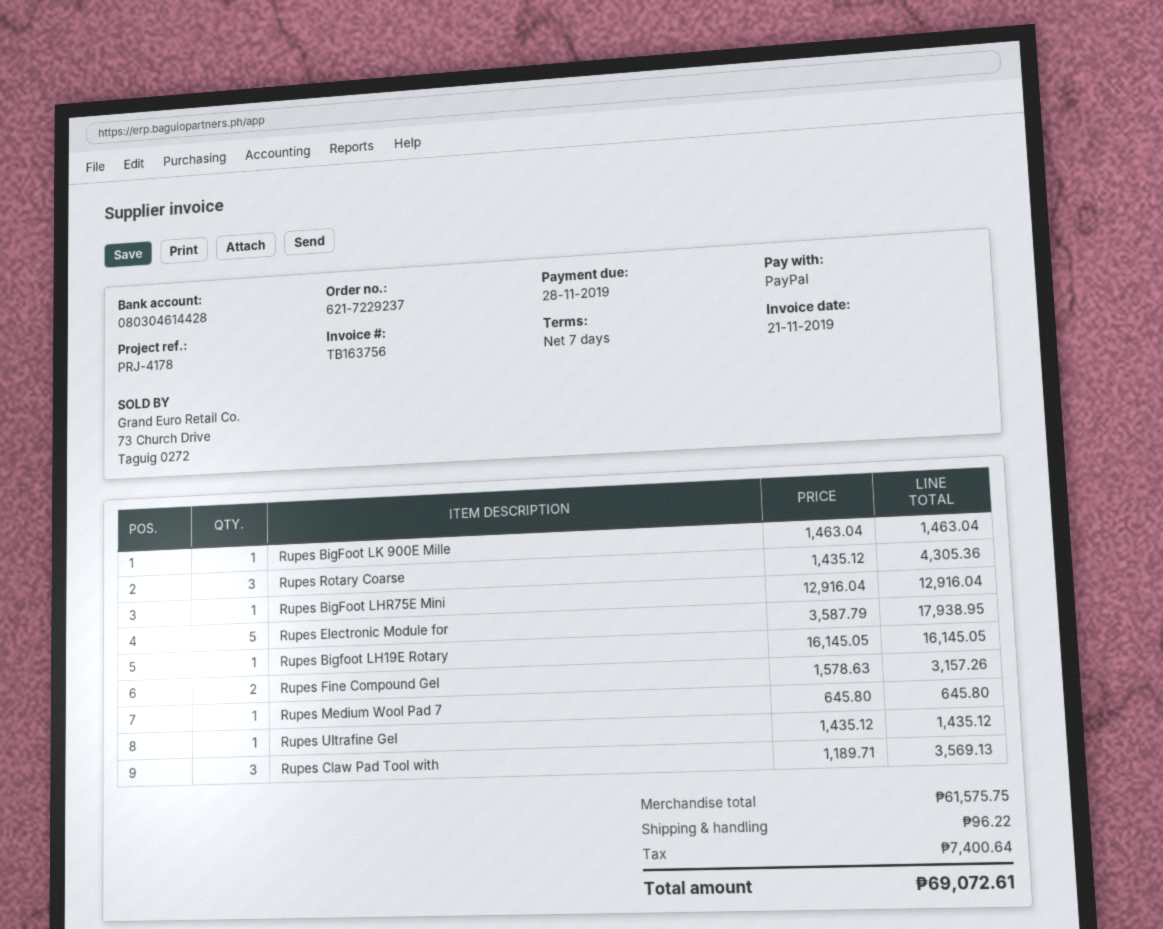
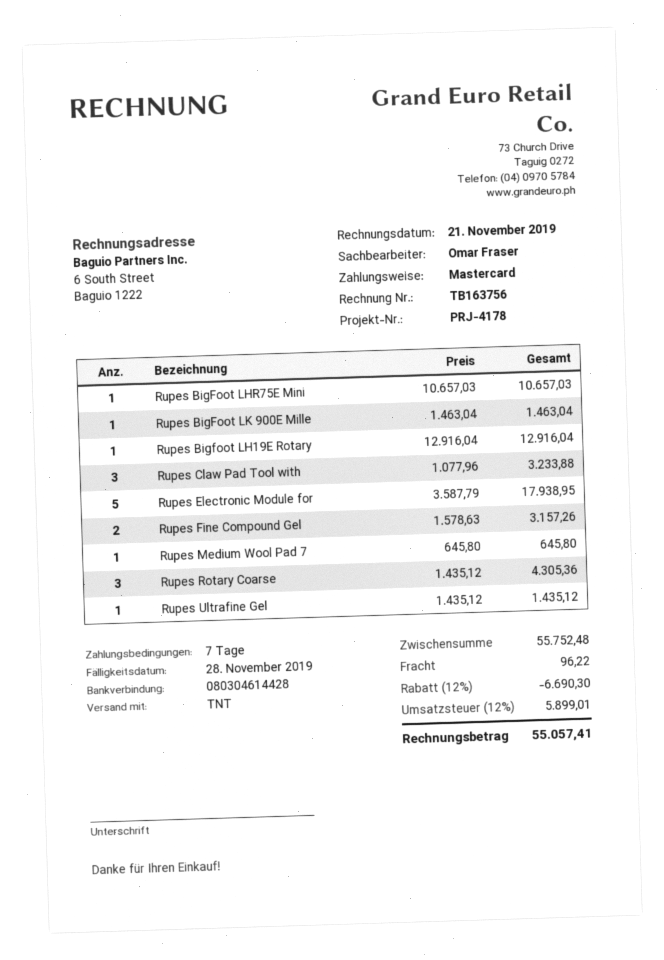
payment method: PayPal -> Mastercard
Rupes BigFoot LHR75E Mini: 1 x 12916.04 = 12916.04 -> 1 x 10657.03 = 10657.03
Rupes Bigfoot LH19E Rotary: 1 x 16145.05 = 16145.05 -> 1 x 12916.04 = 12916.04
Rupes Claw Pad Tool with: 3 x 1189.71 = 3569.13 -> 3 x 1077.96 = 3233.88
subtotal: 61575.75 -> 55752.48
discount: none -> 12% = 6690.30
tax: 7400.64 -> 5899.01
total: 69072.61 -> 55057.41

